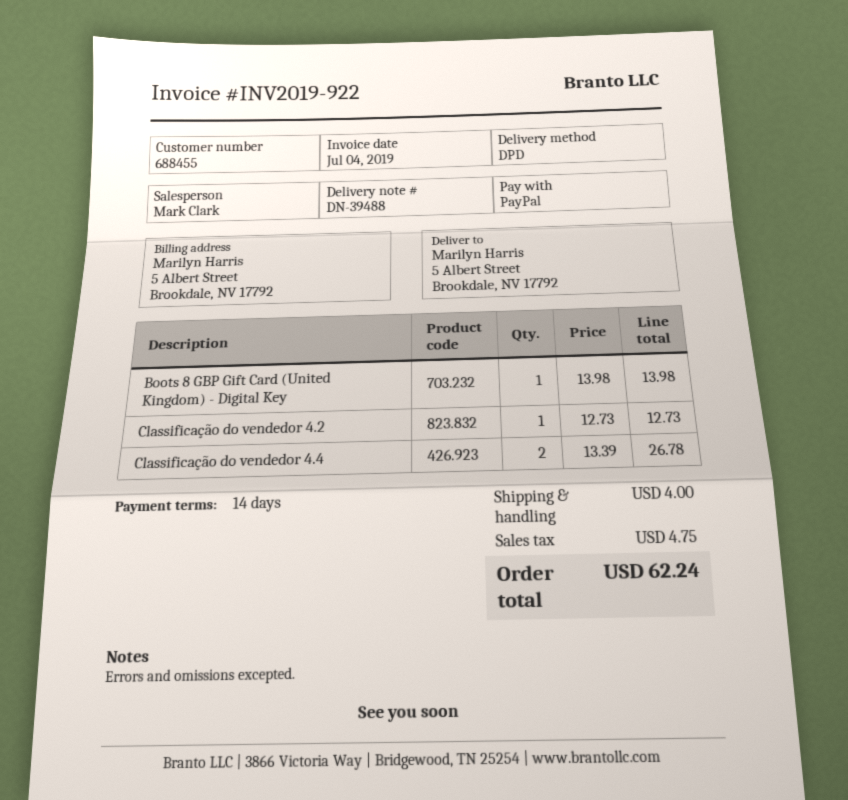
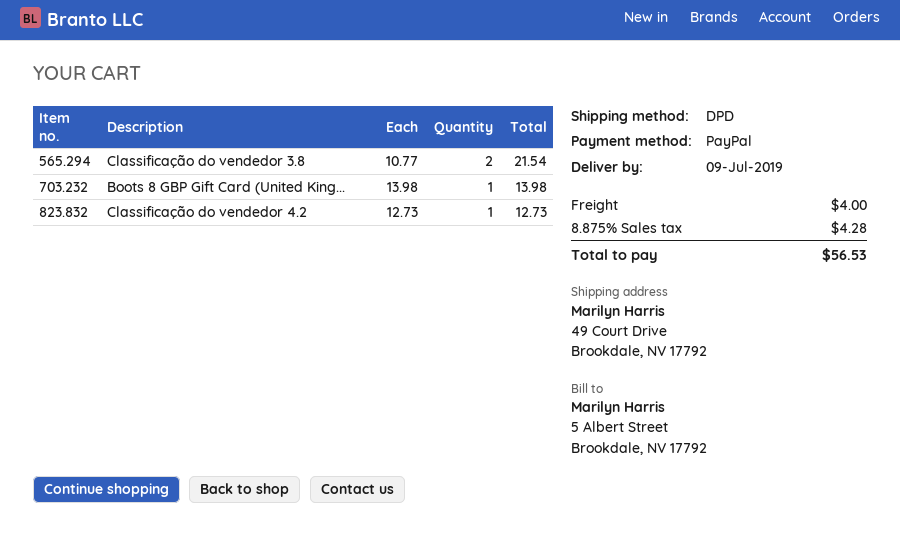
ship to: 5 Albert Street, Brookdale, NV 17792 -> 49 Court Drive, Brookdale, NV 17792
Classificação do vendedor 4.4: 2 x 13.39 = 26.78 -> none
Classificação do vendedor 3.8: none -> 2 x 10.77 = 21.54
tax: 4.75 -> 4.28
total: 62.24 -> 56.53

